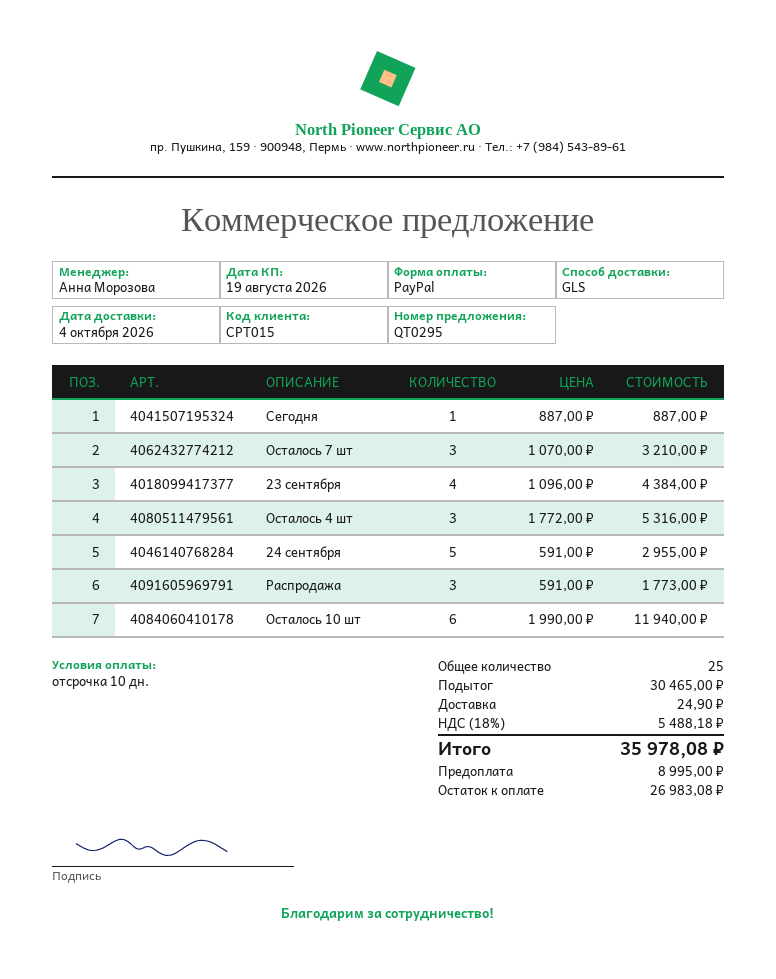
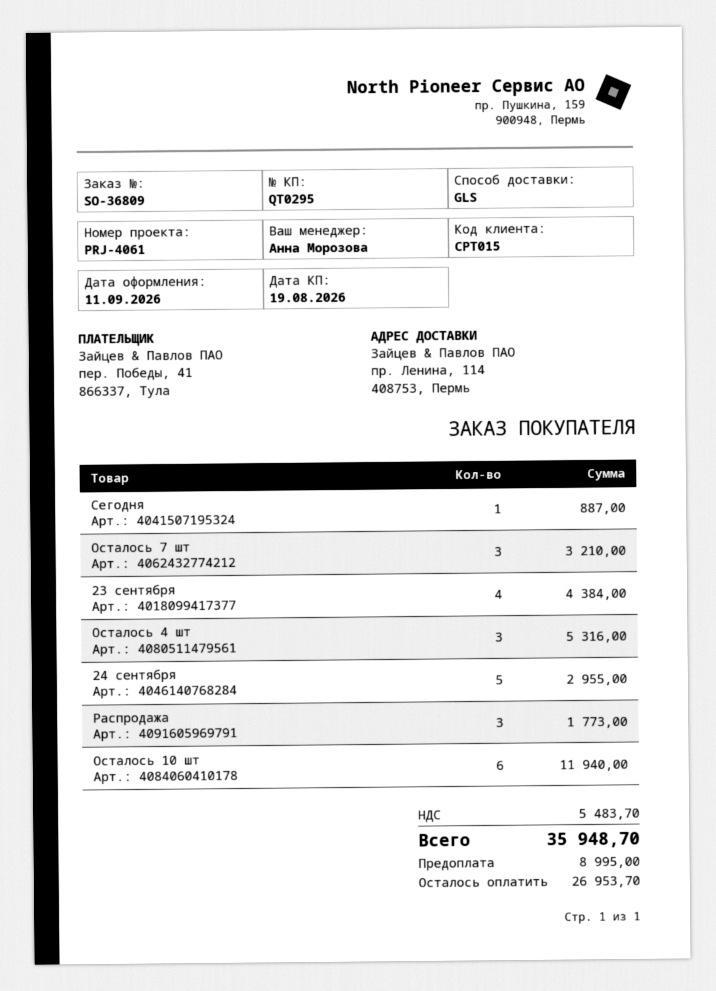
shipping: 24.90 -> none
tax: 5488.18 -> 5483.70
total: 35978.08 -> 35948.70
balance: 26983.08 -> 26953.70

